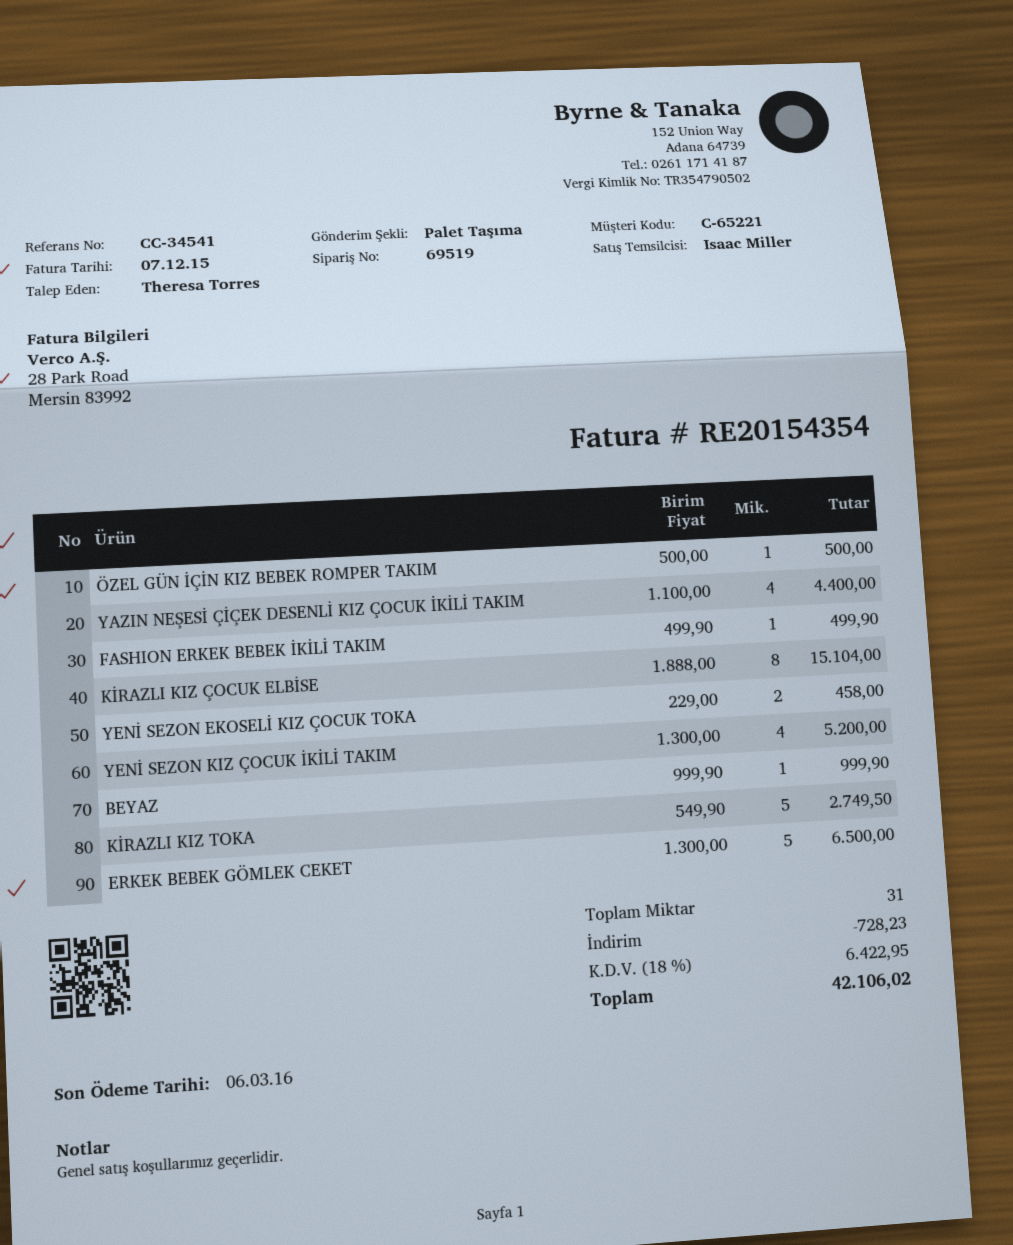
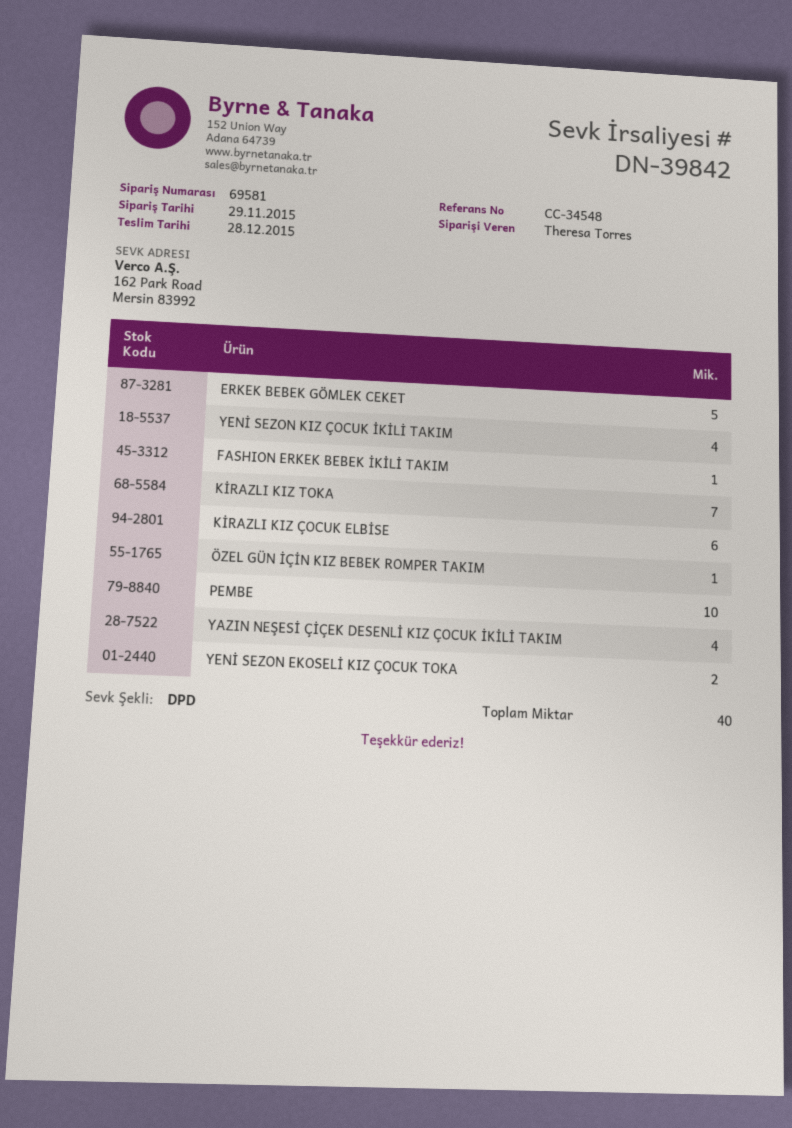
order number: 69519 -> 69581
reference: CC-34541 -> CC-34548
shipping method: pallet freight -> DPD
KİRAZLI KIZ ÇOCUK ELBİSE: 8 -> 6
BEYAZ: 1 -> none
KİRAZLI KIZ TOKA: 5 -> 7
PEMBE: none -> 10
total quantity: 31 -> 40

